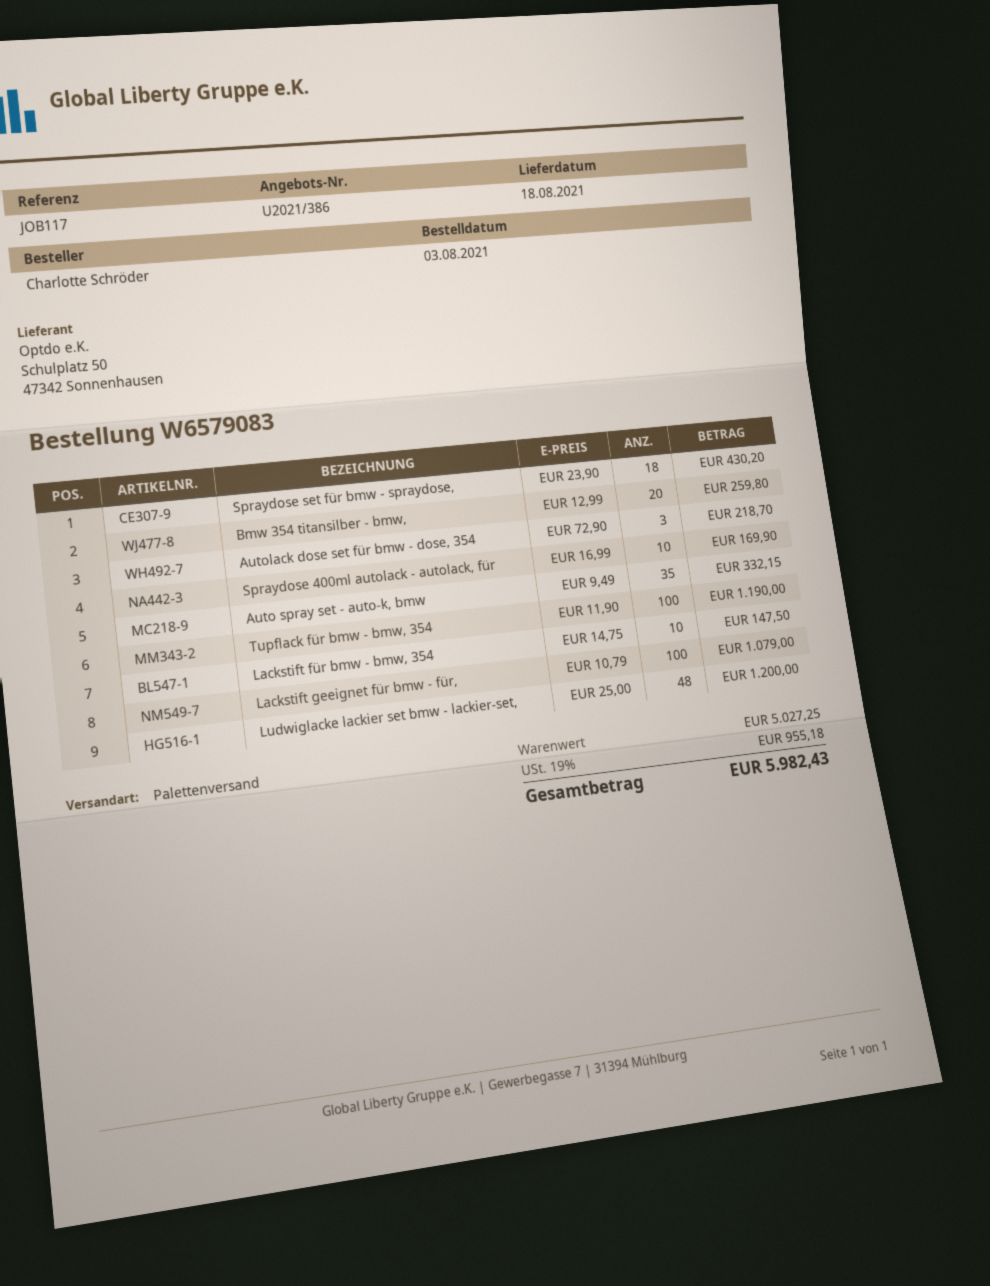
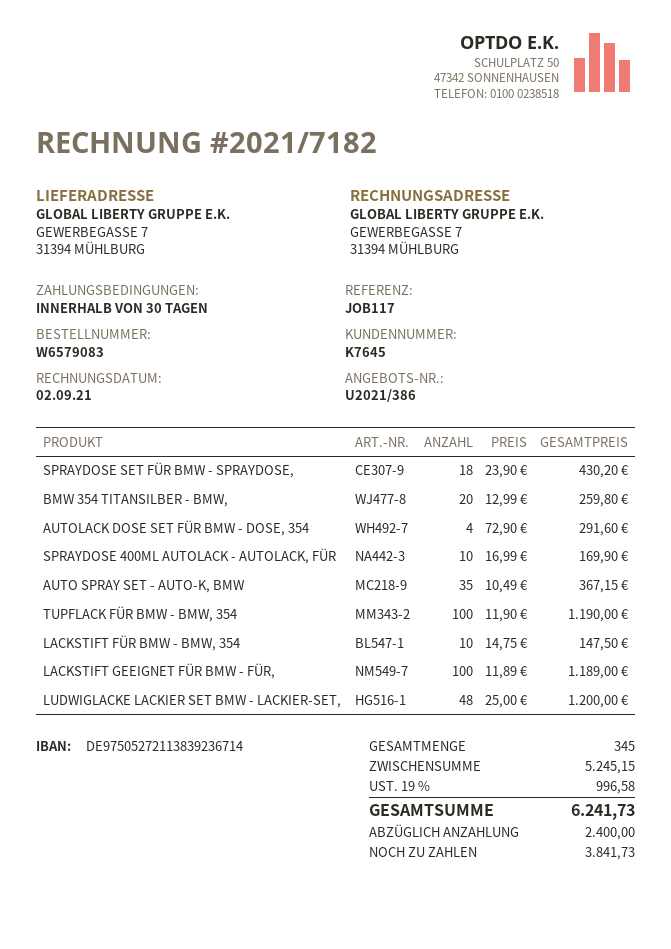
Autolack dose set für bmw - dose, 354: 3 x 72.90 = 218.70 -> 4 x 72.90 = 291.60
Auto spray set - auto-k, bmw: 35 x 9.49 = 332.15 -> 35 x 10.49 = 367.15
Lackstift geeignet für bmw - für,: 100 x 10.79 = 1079.00 -> 100 x 11.89 = 1189.00
subtotal: 5027.25 -> 5245.15
tax: 19% = 955.18 -> 19% = 996.58
total: 5982.43 -> 6241.73

